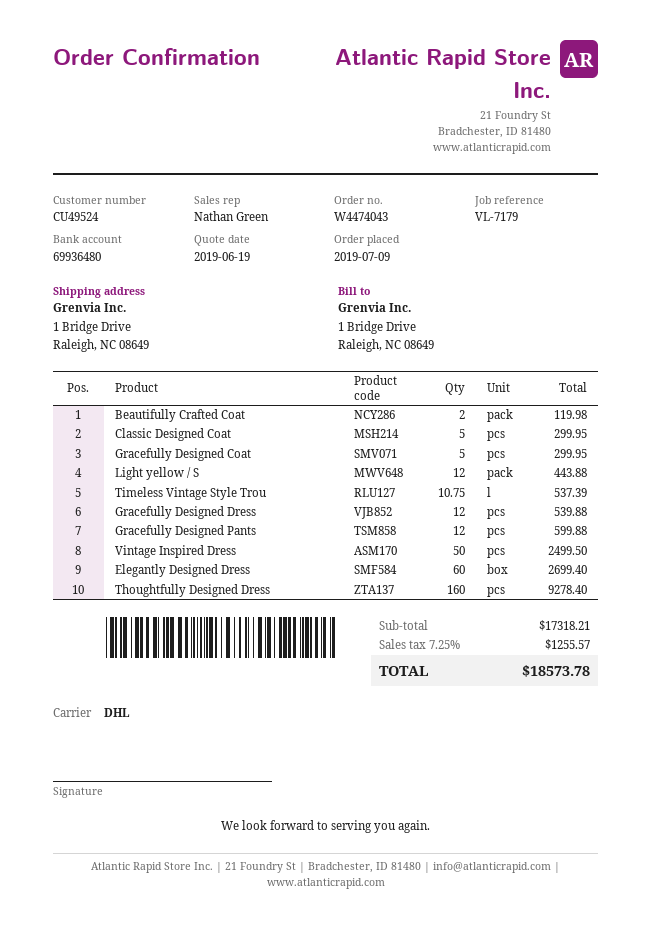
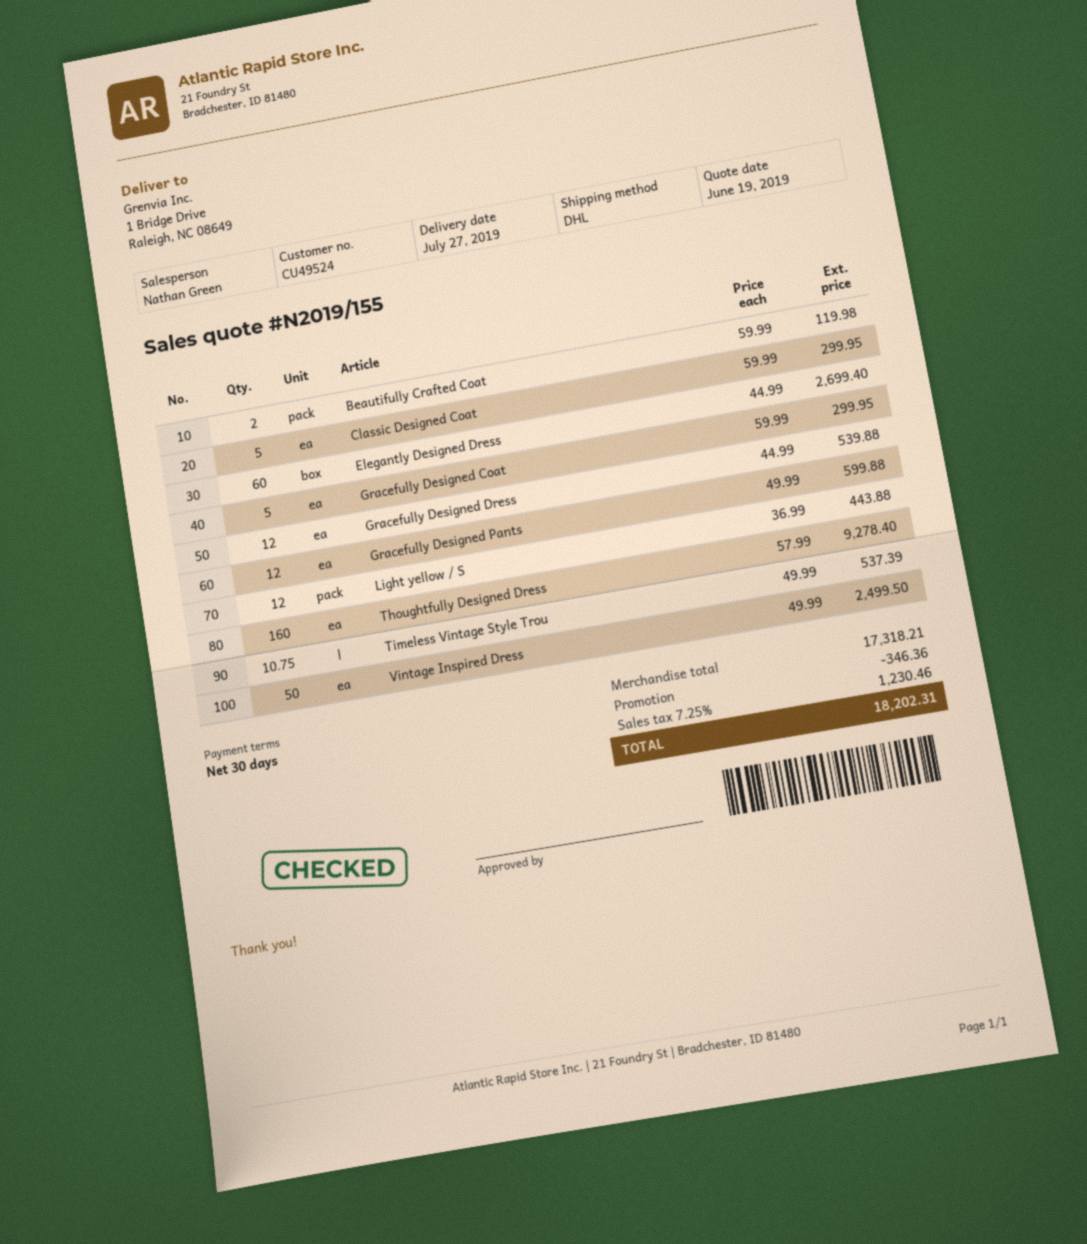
discount: none -> 346.36
tax: 7.25% = 1255.57 -> 7.25% = 1230.46
total: 18573.78 -> 18202.31

